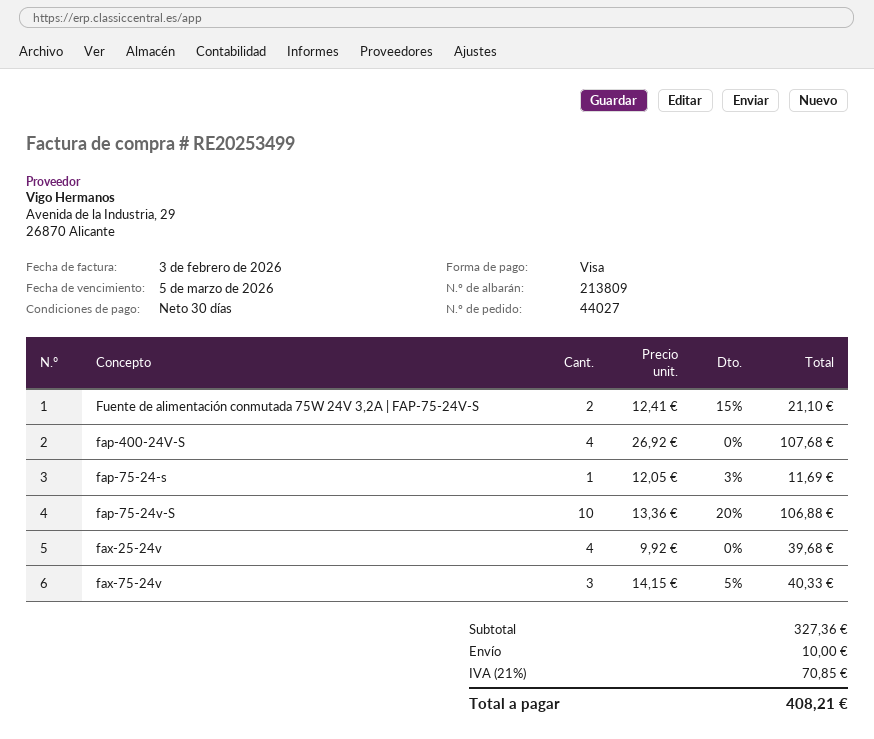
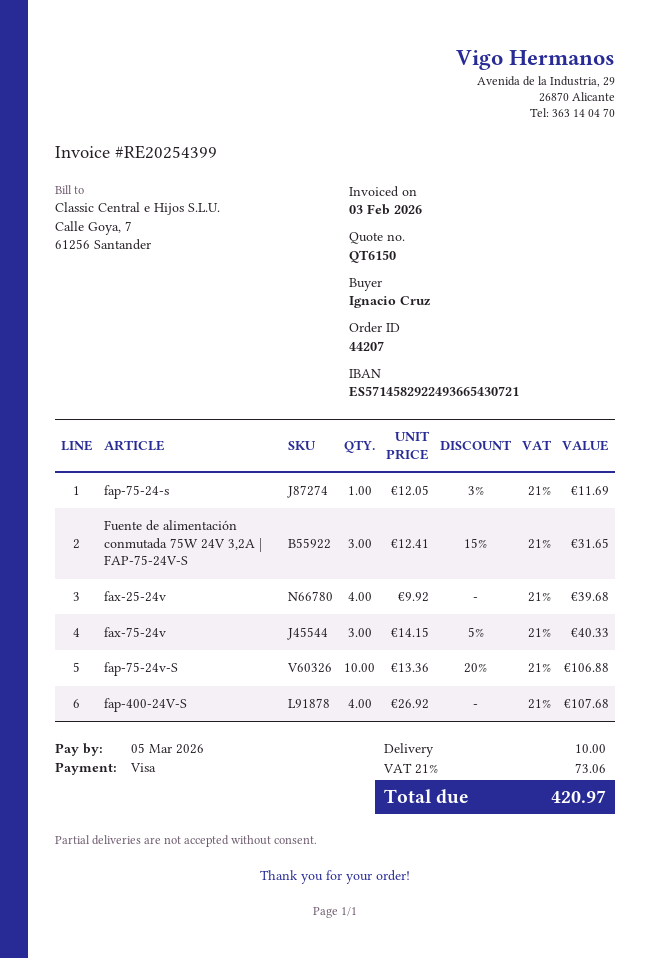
order number: 44027 -> 44207
invoice number: RE20253499 -> RE20254399
Fuente de alimentación conmutada 75W 24V 3,2A | FAP-75-24V-S: 2 x 12.41 - 15% = 21.10 -> 3 x 12.41 - 15% = 31.65
tax: 21% = 70.85 -> 21% = 73.06
total: 408.21 -> 420.97

